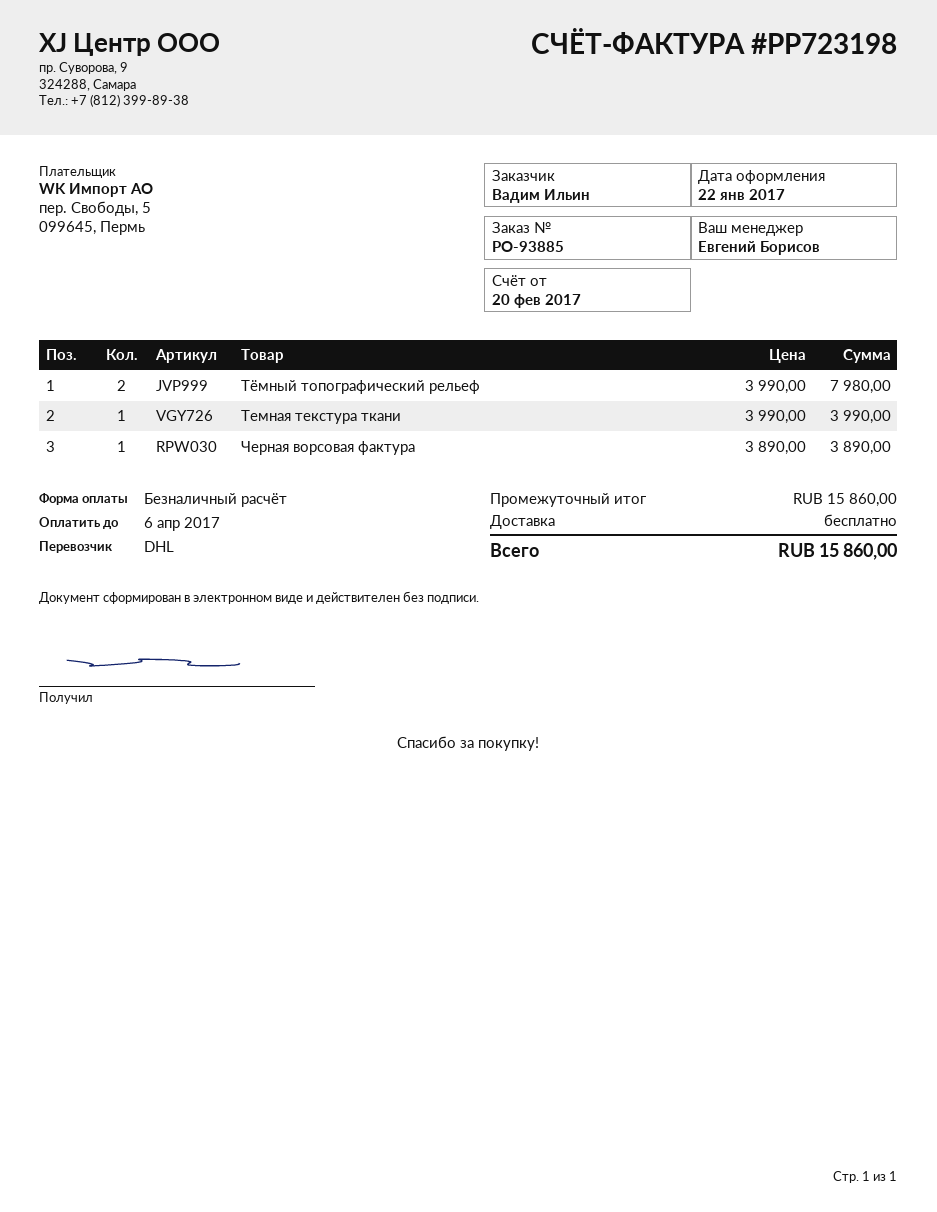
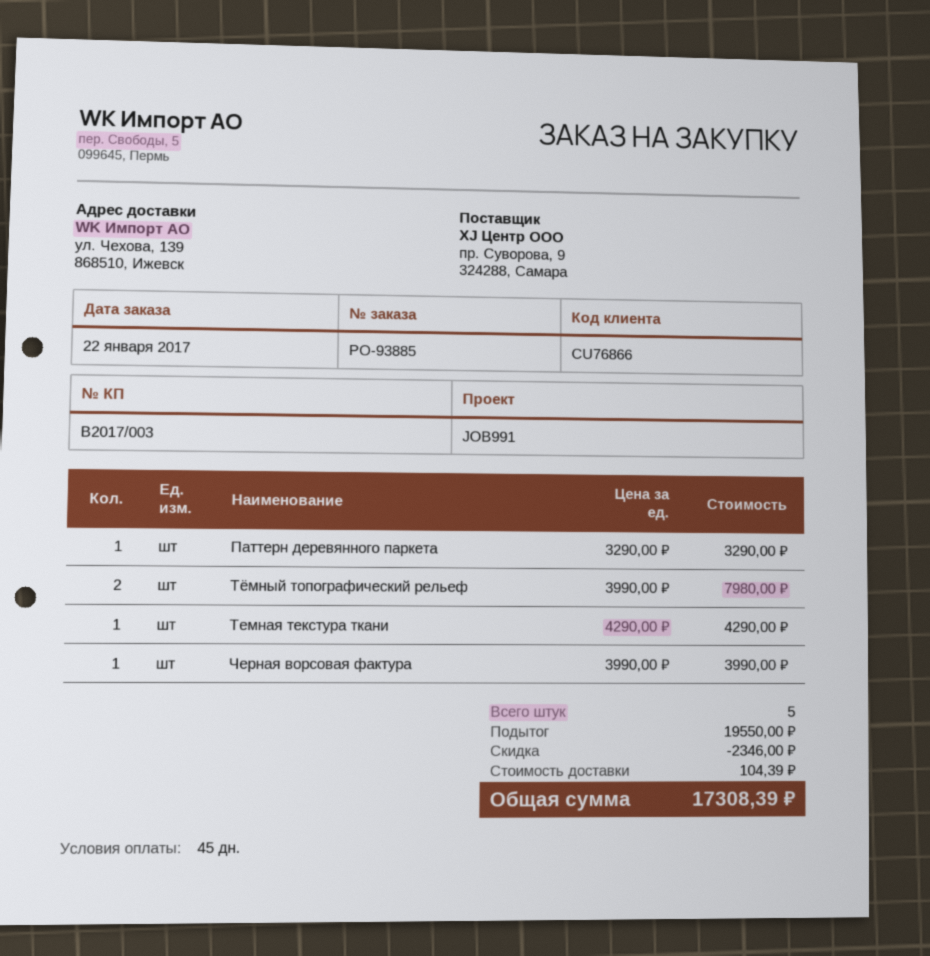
Темная текстура ткани: 1 x 3990.00 = 3990.00 -> 1 x 4290.00 = 4290.00
Черная ворсовая фактура: 1 x 3890.00 = 3890.00 -> 1 x 3990.00 = 3990.00
Паттерн деревянного паркета: none -> 1 x 3290.00 = 3290.00
subtotal: 15860.00 -> 19550.00
discount: none -> 2346.00
shipping: 0.00 -> 104.39
total: 15860.00 -> 17308.39

